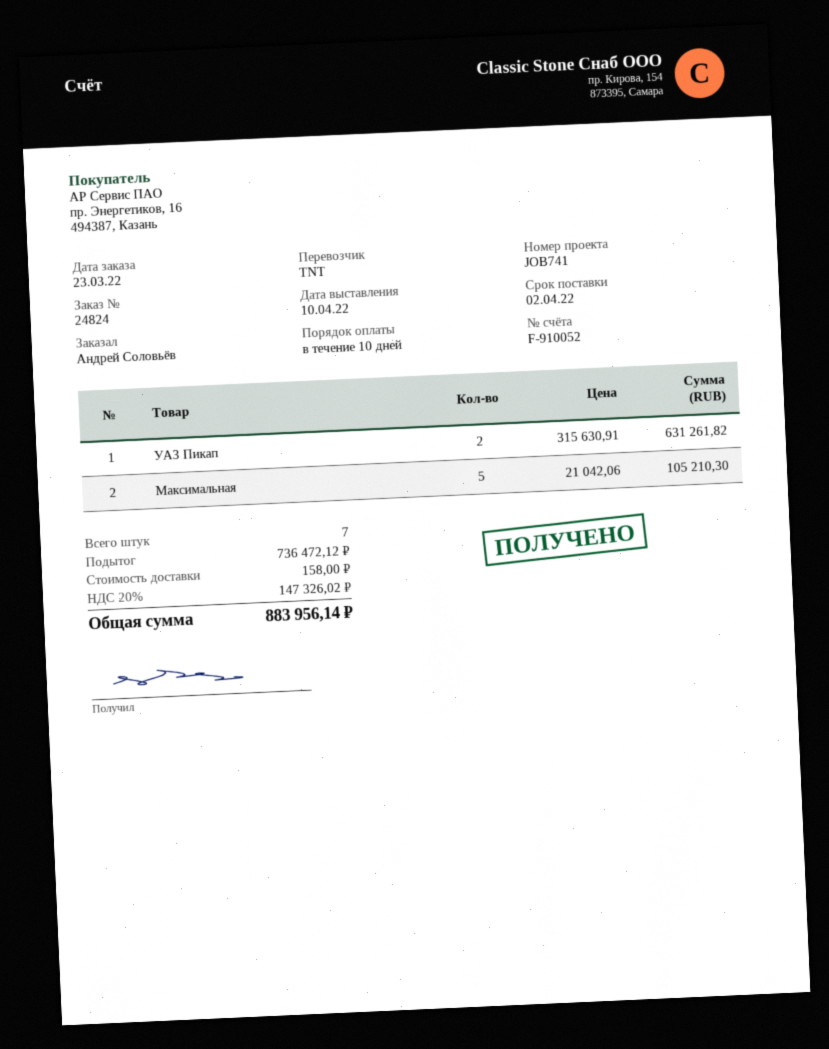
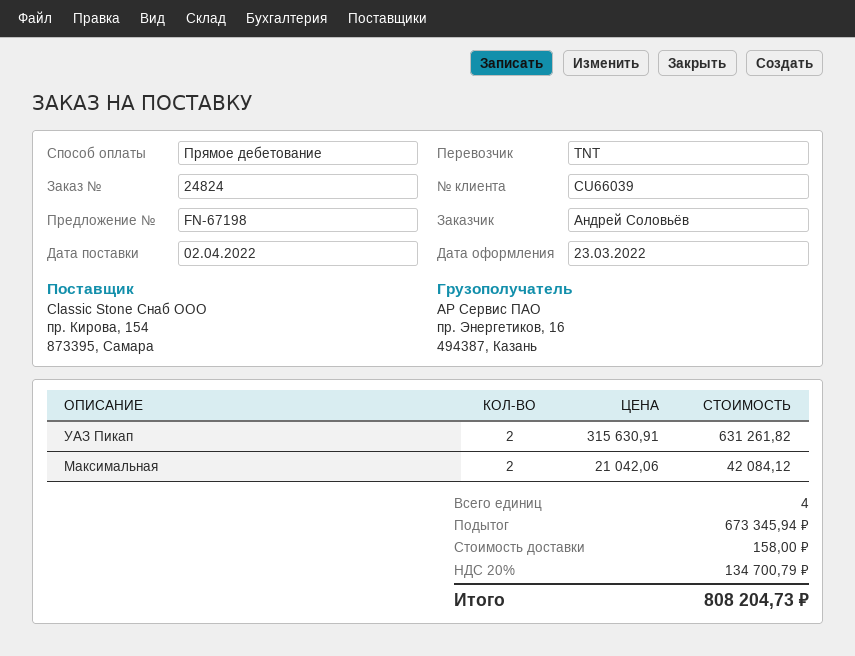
Максимальная: 5 x 21042.06 = 105210.30 -> 2 x 21042.06 = 42084.12
total quantity: 7 -> 4
subtotal: 736472.12 -> 673345.94
tax: 20% = 147326.02 -> 20% = 134700.79
total: 883956.14 -> 808204.73

